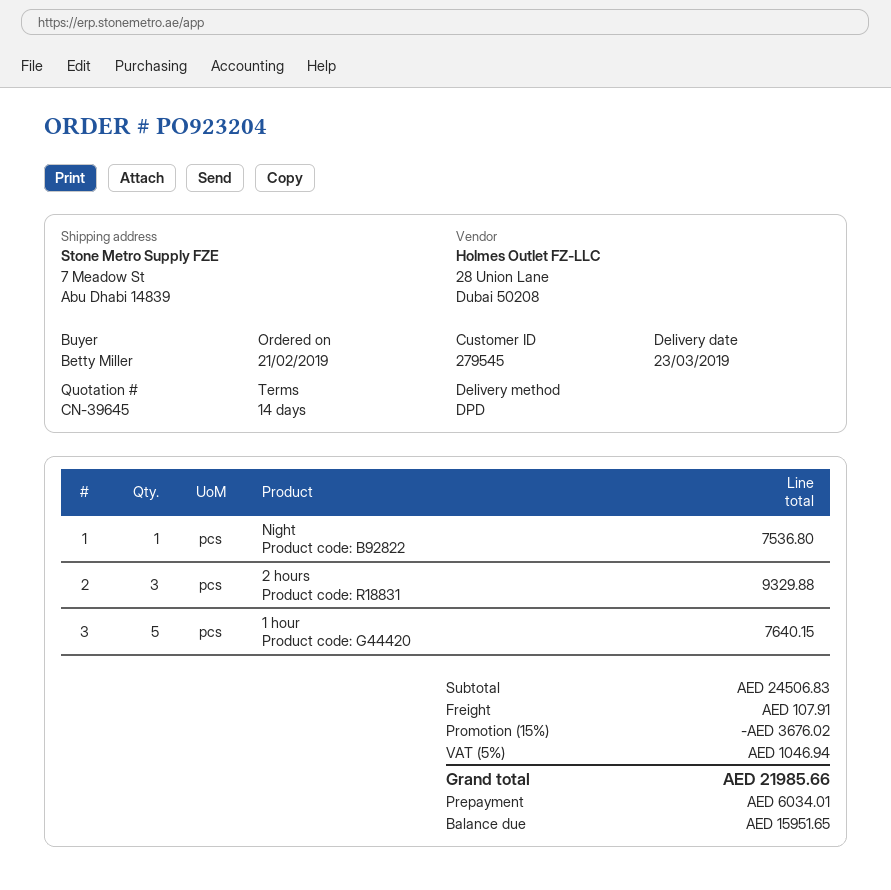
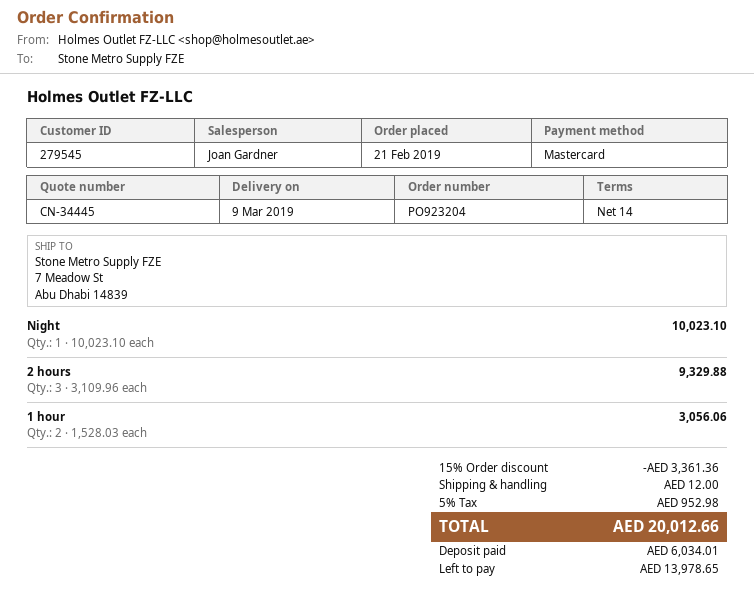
quote number: CN-39645 -> CN-34445
delivery date: 2019-03-23 -> 2019-03-09
Night: 1 for 7536.80 -> 1 for 10023.10
1 hour: 5 for 7640.15 -> 2 for 3056.06
discount: 15% = 3676.02 -> 15% = 3361.36
shipping: 107.91 -> 12.00
tax: 5% = 1046.94 -> 5% = 952.98
total: 21985.66 -> 20012.66
balance: 15951.65 -> 13978.65

